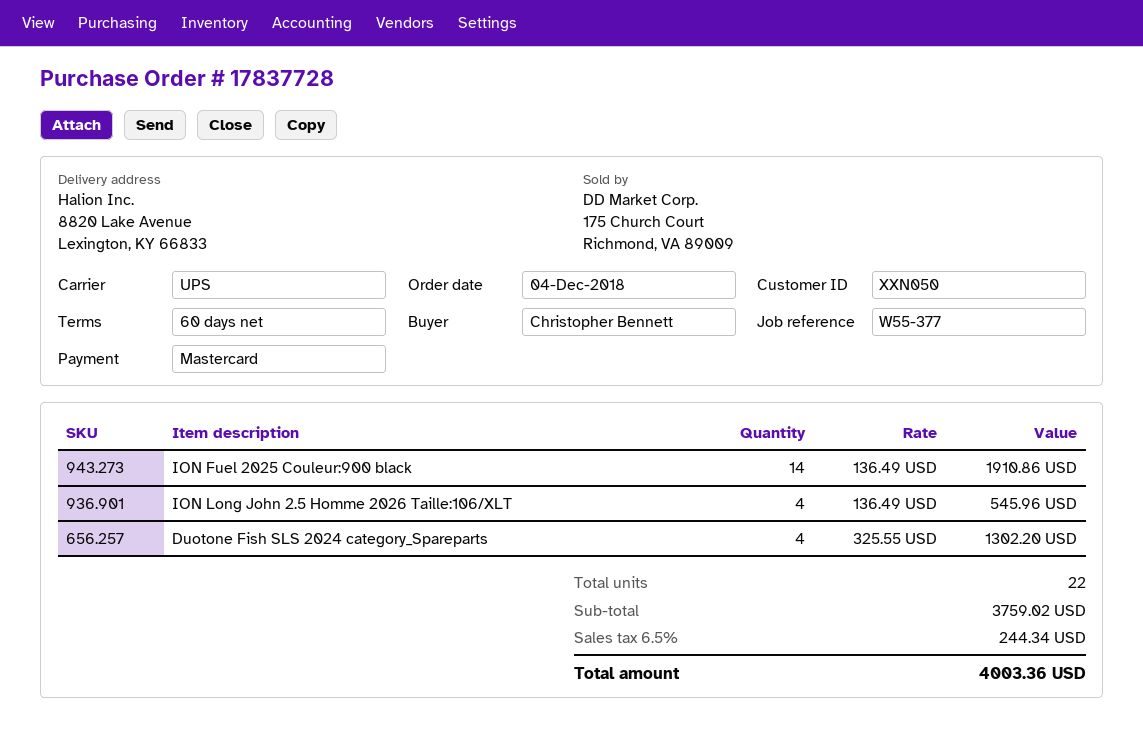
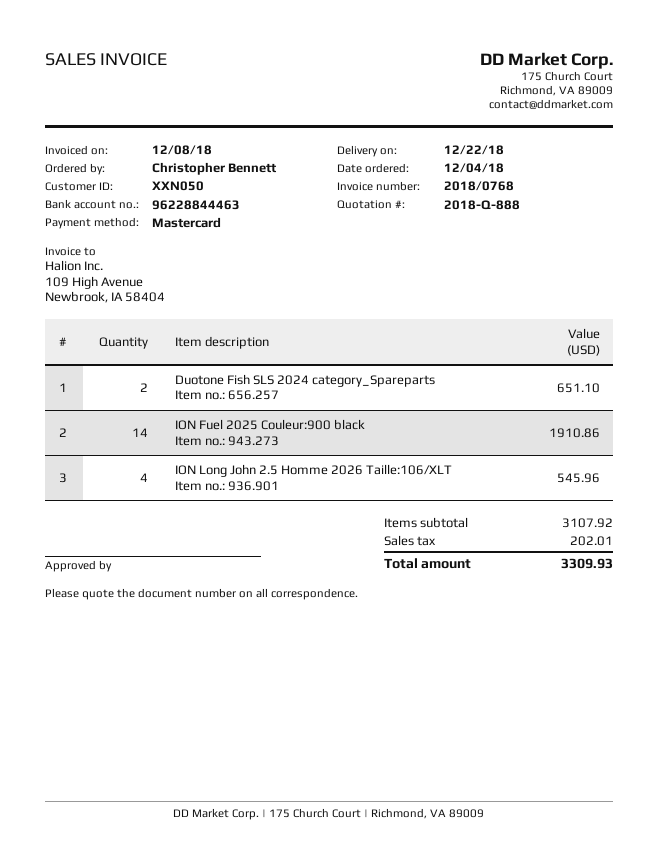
Duotone Fish SLS 2024 category_Spareparts: 4 for 1302.20 -> 2 for 651.10
subtotal: 3759.02 -> 3107.92
tax: 244.34 -> 202.01
total: 4003.36 -> 3309.93

